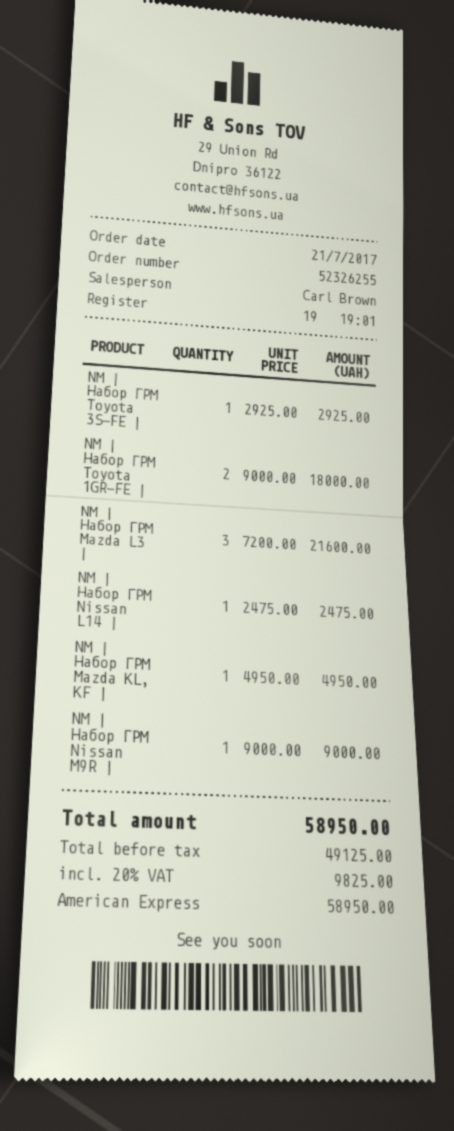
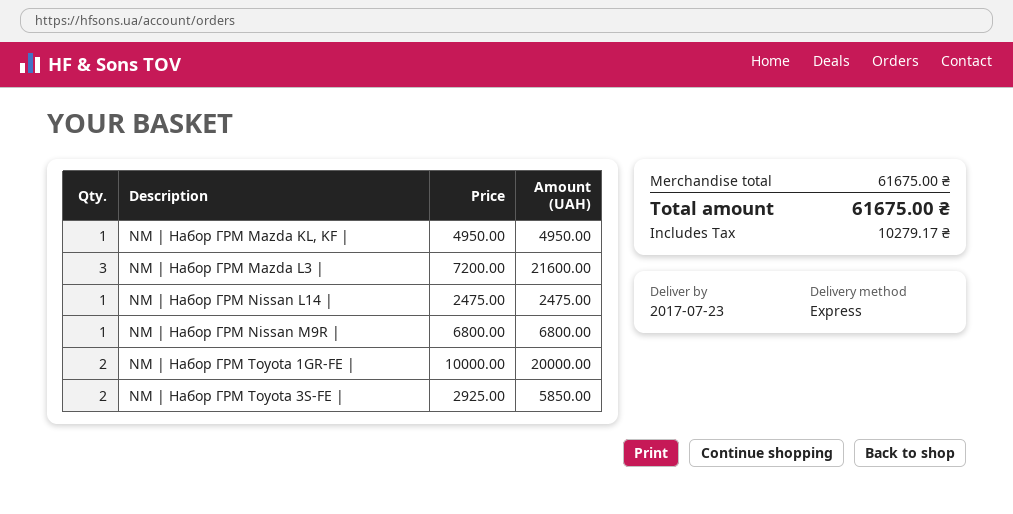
NM | Набор ГРМ Toyota 3S-FE |: 1 x 2925.00 = 2925.00 -> 2 x 2925.00 = 5850.00
NM | Набор ГРМ Toyota 1GR-FE |: 2 x 9000.00 = 18000.00 -> 2 x 10000.00 = 20000.00
NM | Набор ГРМ Nissan M9R |: 1 x 9000.00 = 9000.00 -> 1 x 6800.00 = 6800.00
tax: 9825.00 -> 10279.17
total: 58950.00 -> 61675.00

